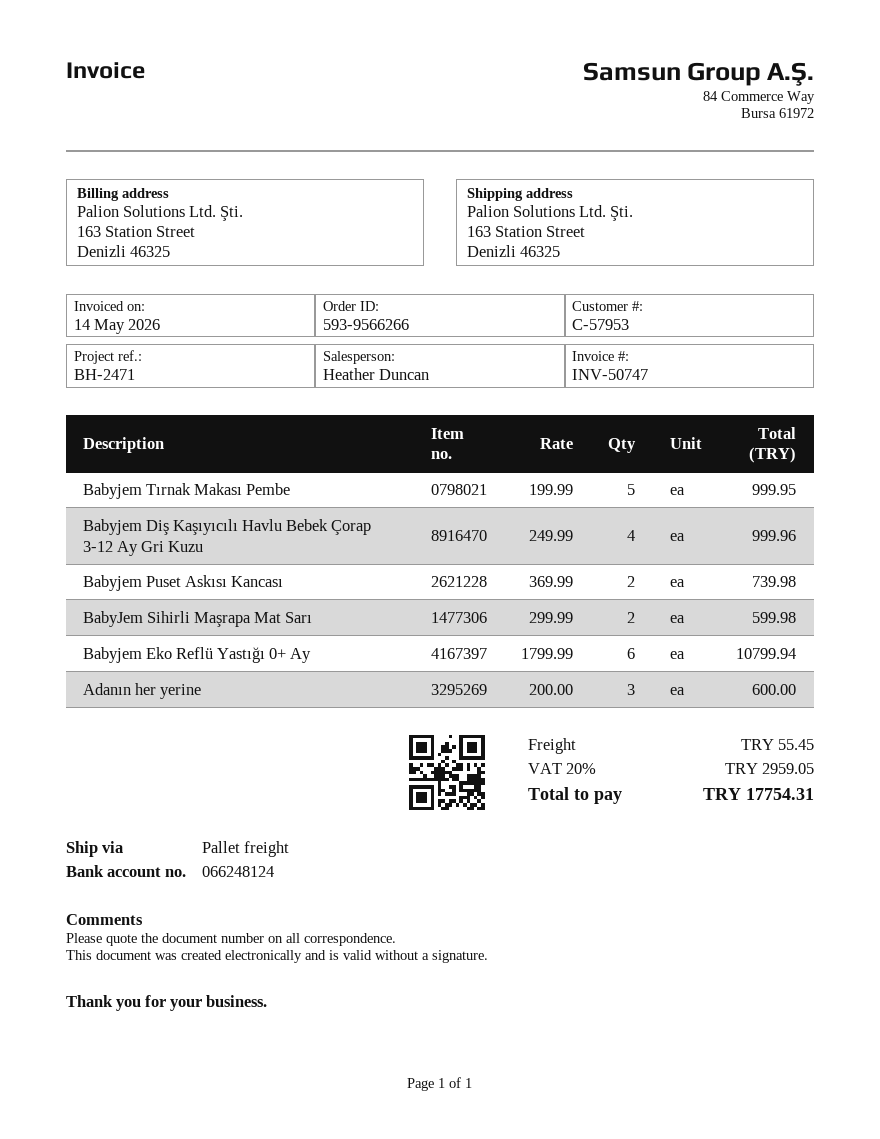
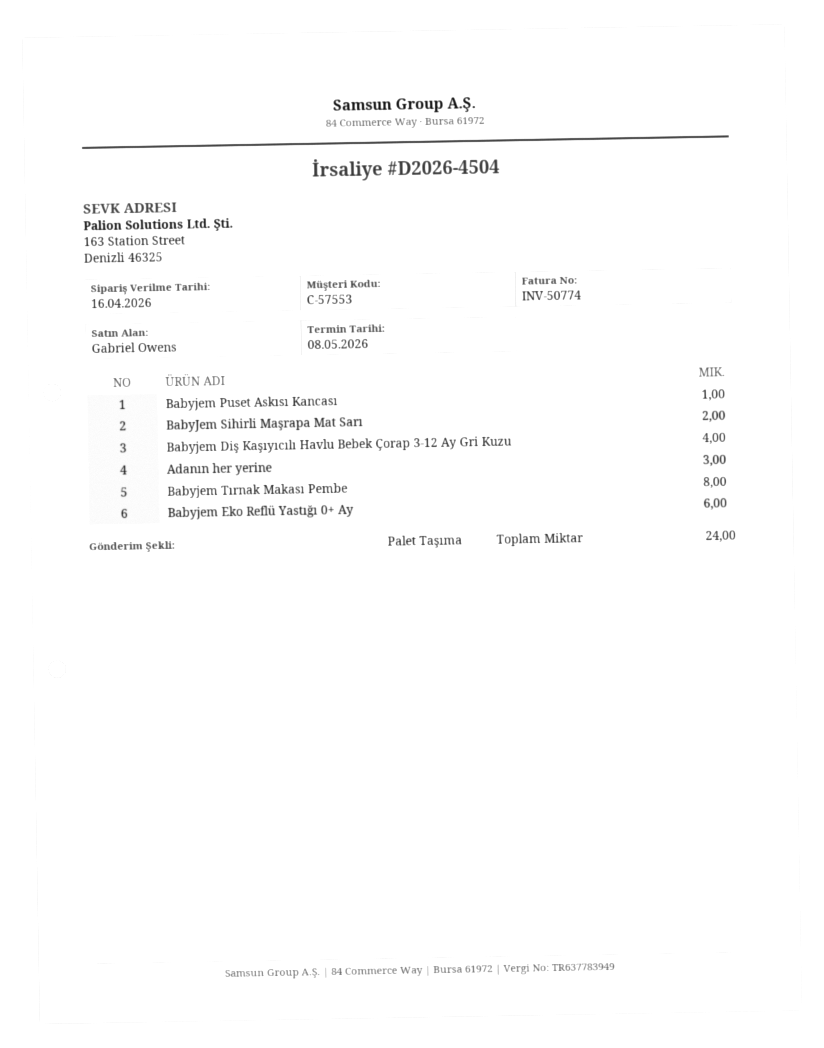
invoice number: INV-50747 -> INV-50774
customer number: C-57953 -> C-57553
Babyjem Tırnak Makası Pembe: 5 -> 8
Babyjem Puset Askısı Kancası: 2 -> 1

